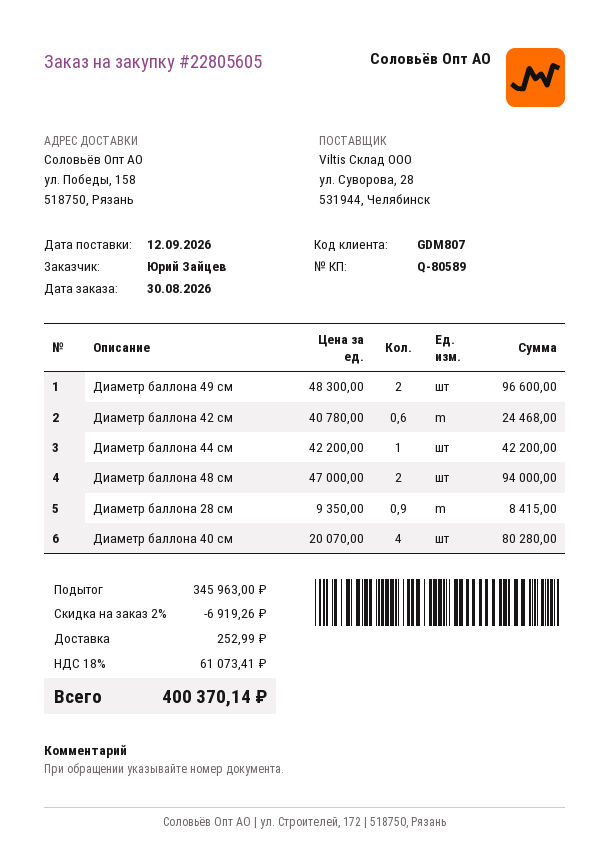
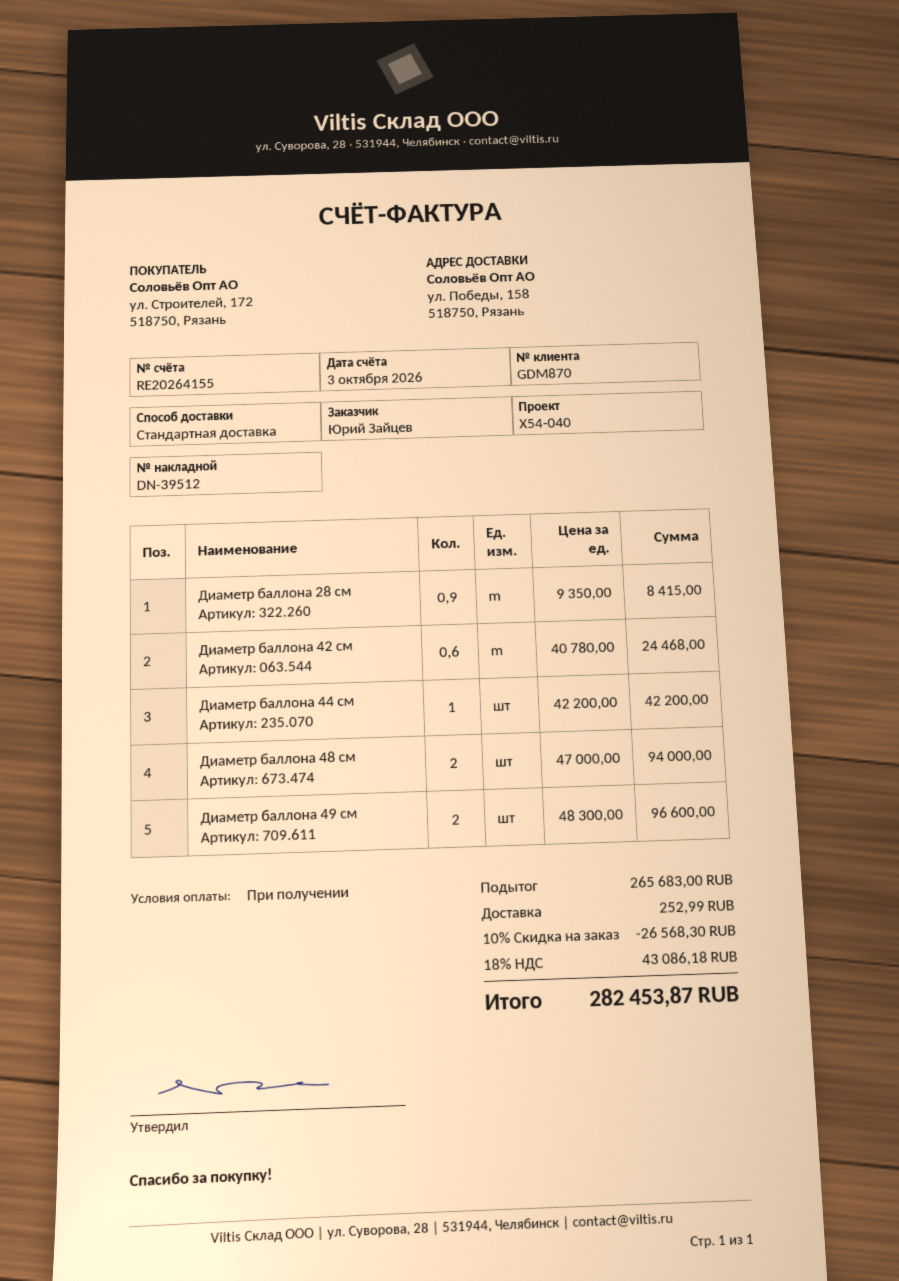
customer number: GDM807 -> GDM870
Диаметр баллона 40 см: 4 x 20070.00 = 80280.00 -> none
subtotal: 345963.00 -> 265683.00
discount: 2% = 6919.26 -> 10% = 26568.30
tax: 18% = 61073.41 -> 18% = 43086.18
total: 400370.14 -> 282453.87

